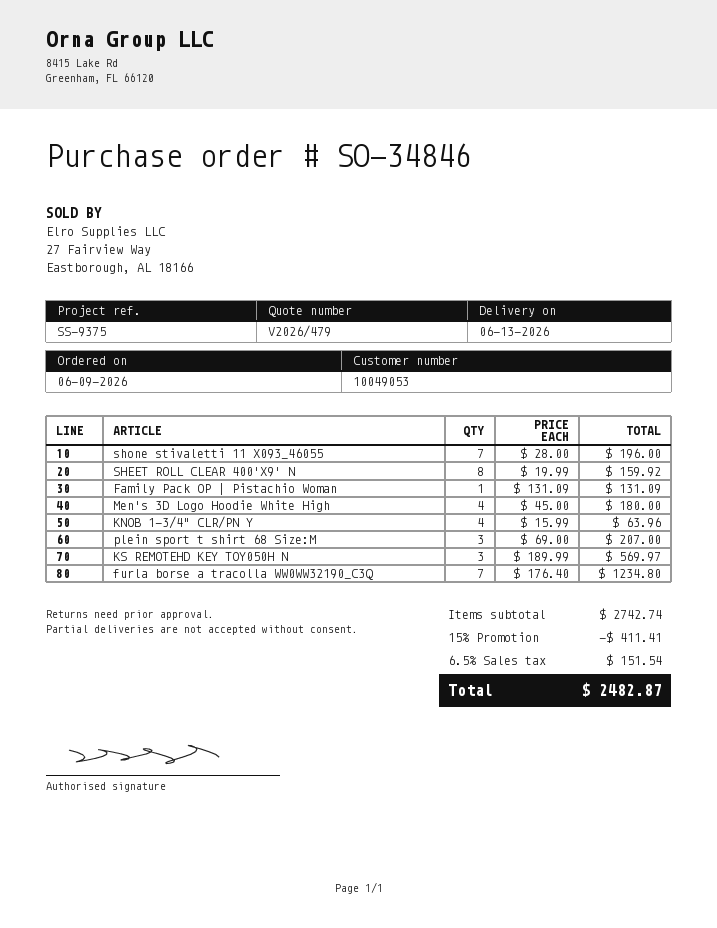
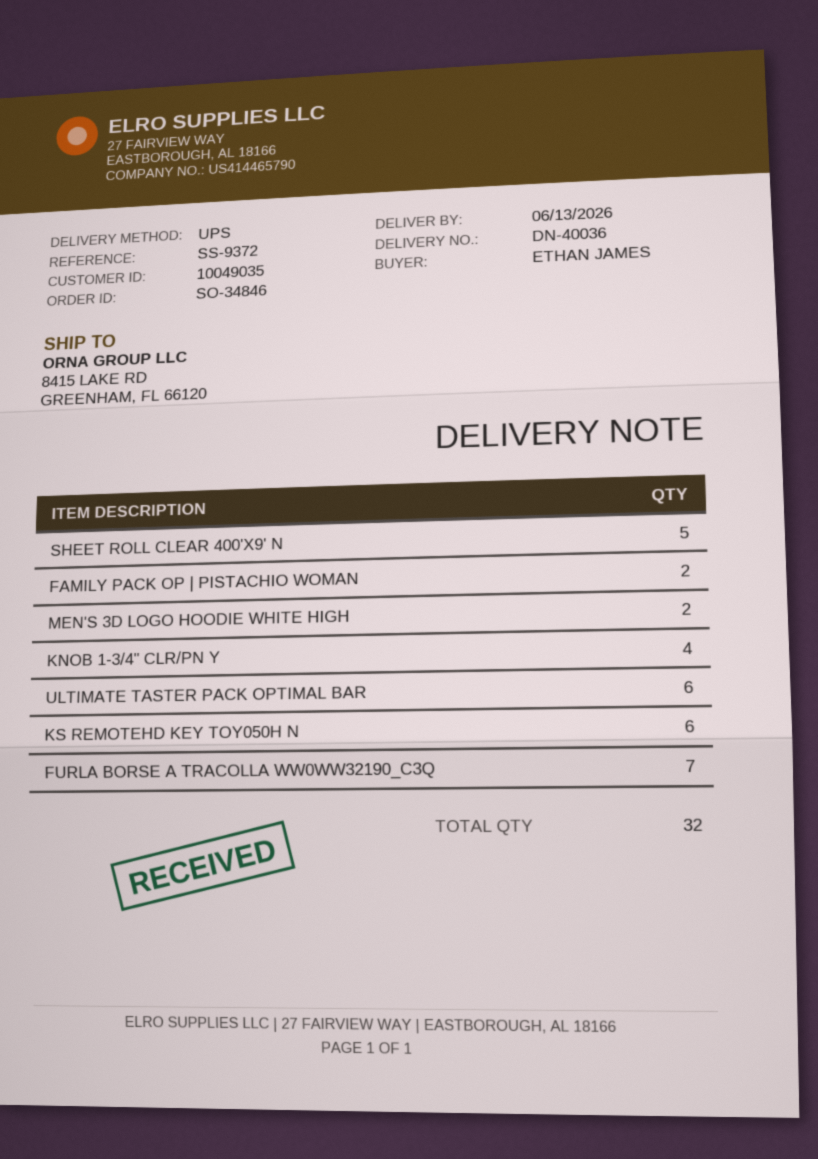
customer number: 10049053 -> 10049035
reference: SS-9375 -> SS-9372
shone stivaletti 11 X093_46055: 7 -> none
SHEET ROLL CLEAR 400'X9' N: 8 -> 5
Family Pack OP | Pistachio Woman: 1 -> 2
Men's 3D Logo Hoodie White High: 4 -> 2
plein sport t shirt 68 Size:M: 3 -> none
KS REMOTEHD KEY TOY050H N: 3 -> 6
ULTIMATE TASTER PACK OPTIMAL BAR: none -> 6

